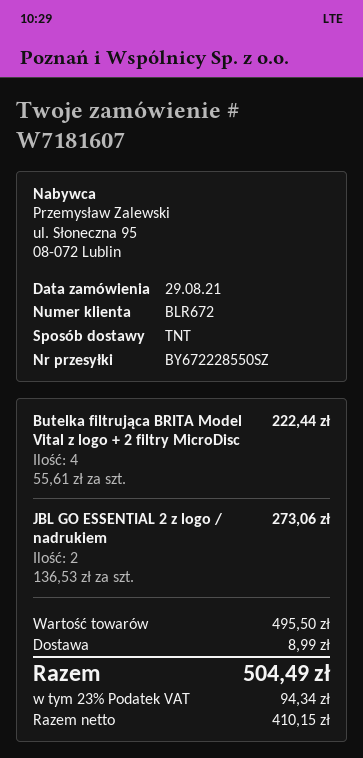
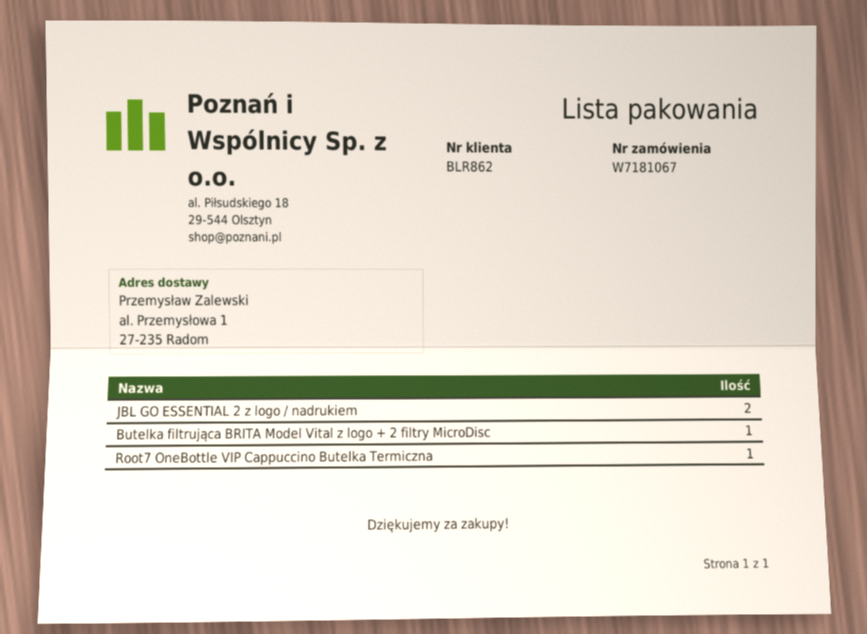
order number: W7181607 -> W7181067
customer number: BLR672 -> BLR862
Butelka filtrująca BRITA Model Vital z logo + 2 filtry MicroDisc: 4 -> 1
Root7 OneBottle VIP Cappuccino Butelka Termiczna: none -> 1

